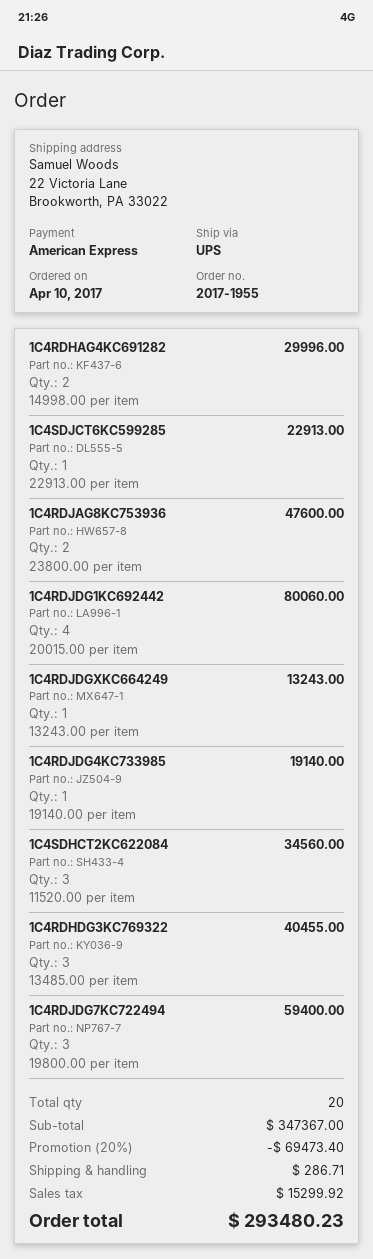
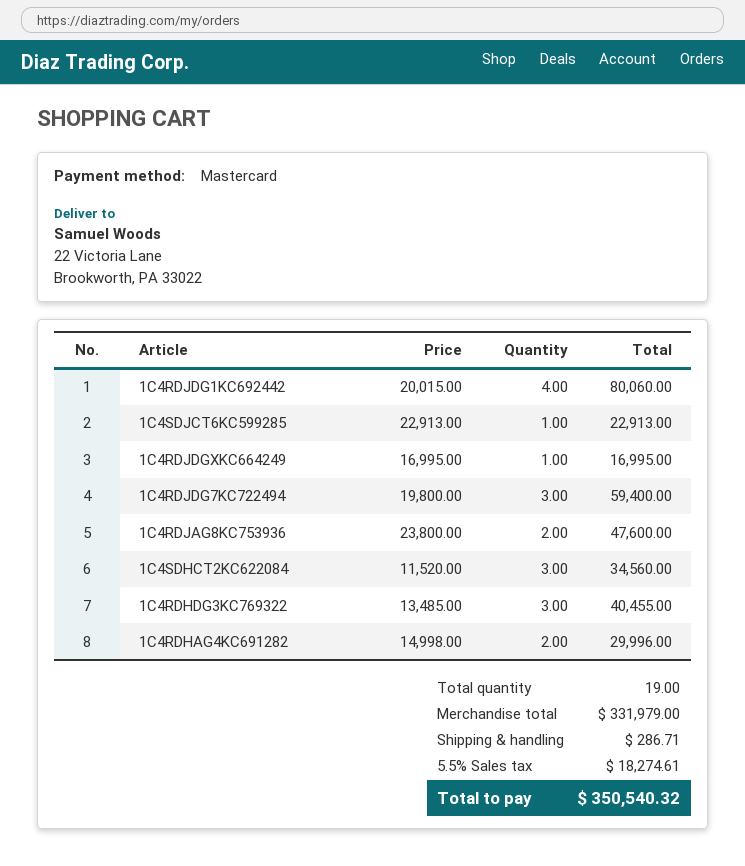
payment method: American Express -> Mastercard
1C4RDJDGXKC664249: 1 x 13243.00 = 13243.00 -> 1 x 16995.00 = 16995.00
1C4RDJDG4KC733985: 1 x 19140.00 = 19140.00 -> none
total quantity: 20 -> 19
subtotal: 347367.00 -> 331979.00
discount: 20% = 69473.40 -> none
tax: 15299.92 -> 18274.61
total: 293480.23 -> 350540.32

